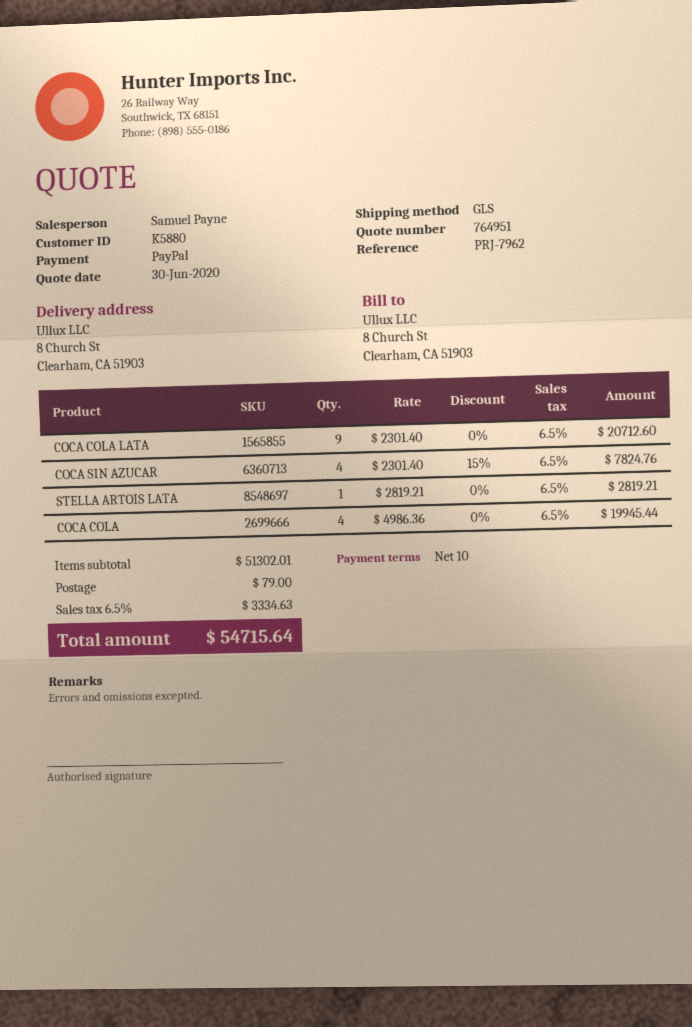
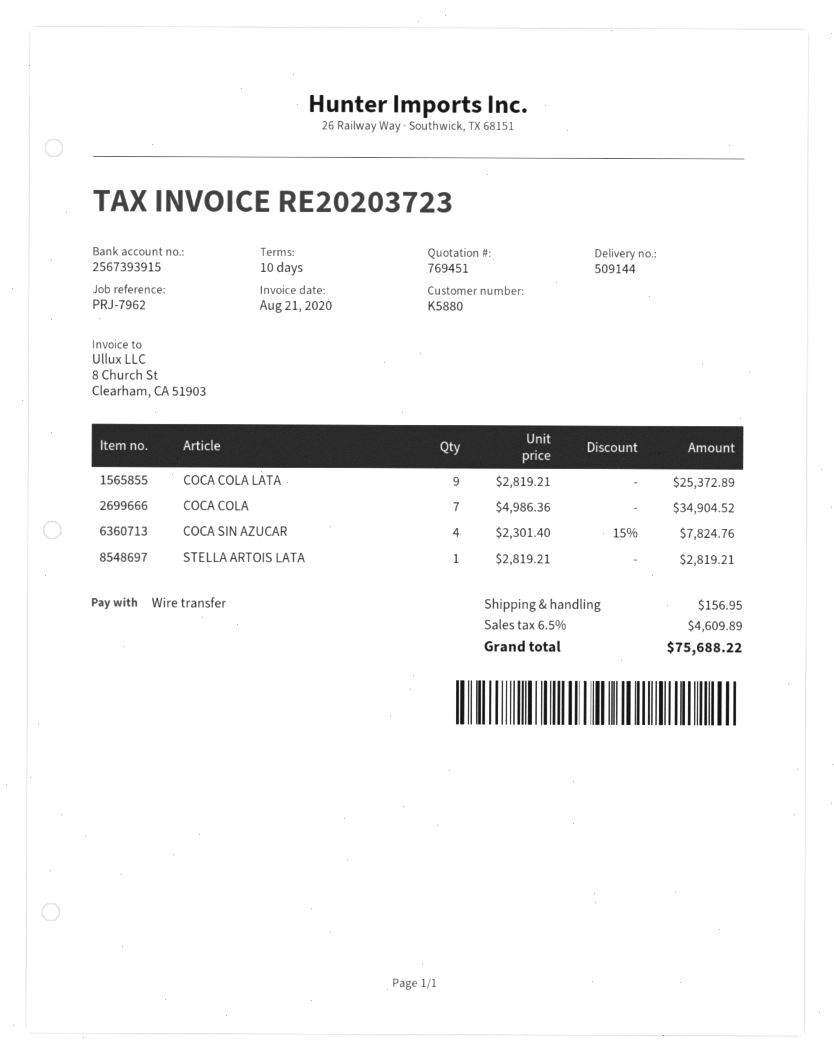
quote number: 764951 -> 769451
payment method: PayPal -> bank transfer
COCA COLA LATA: 9 x 2301.40 = 20712.60 -> 9 x 2819.21 = 25372.89
COCA COLA: 4 x 4986.36 = 19945.44 -> 7 x 4986.36 = 34904.52
shipping: 79.00 -> 156.95
tax: 6.5% = 3334.63 -> 6.5% = 4609.89
total: 54715.64 -> 75688.22

